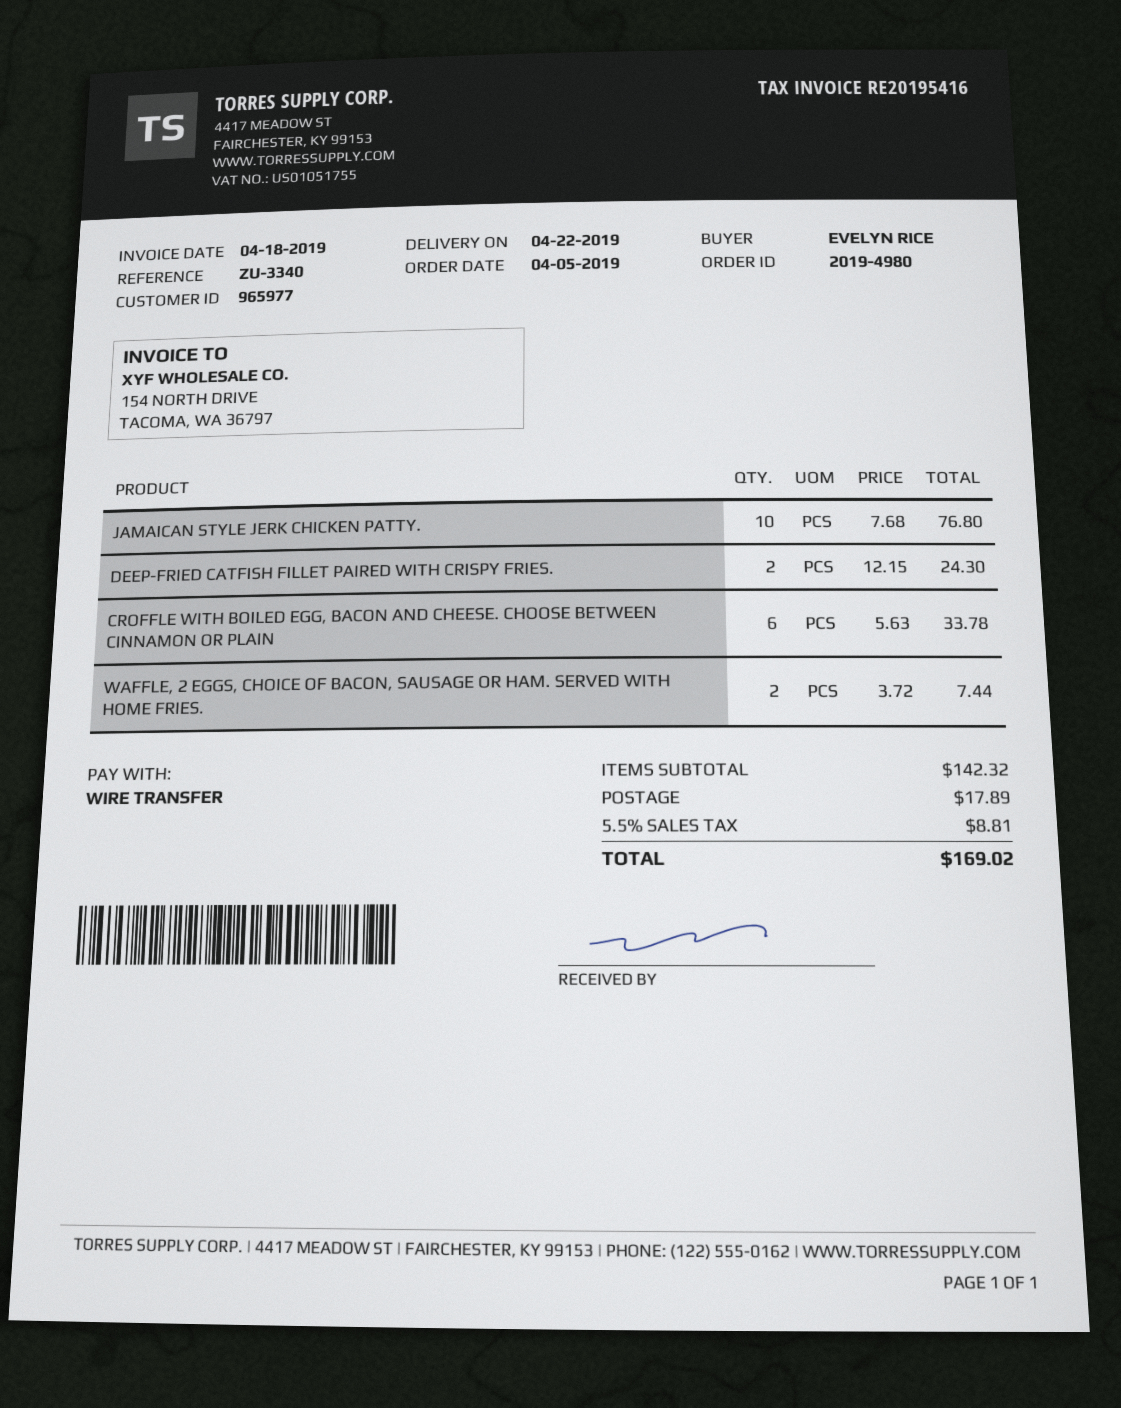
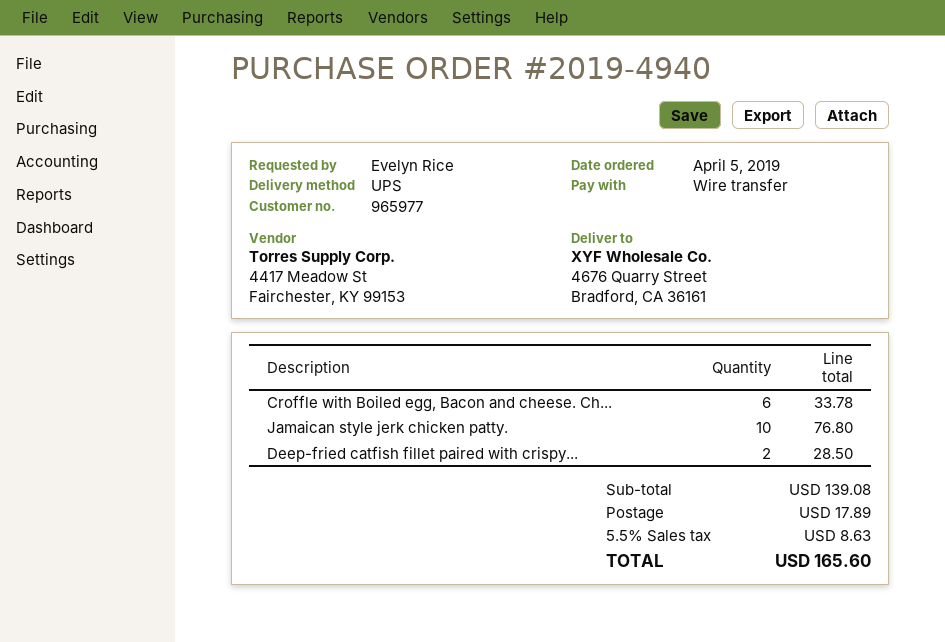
order number: 2019-4980 -> 2019-4940
DEEP-FRIED CATFISH FILLET PAIRED WITH CRISPY FRIES.: 2 for 24.30 -> 2 for 28.50
WAFFLE, 2 EGGS, CHOICE OF BACON, SAUSAGE OR HAM. SERVED WITH HOME FRIES.: 2 for 7.44 -> none
subtotal: 142.32 -> 139.08
tax: 5.5% = 8.81 -> 5.5% = 8.63
total: 169.02 -> 165.60

